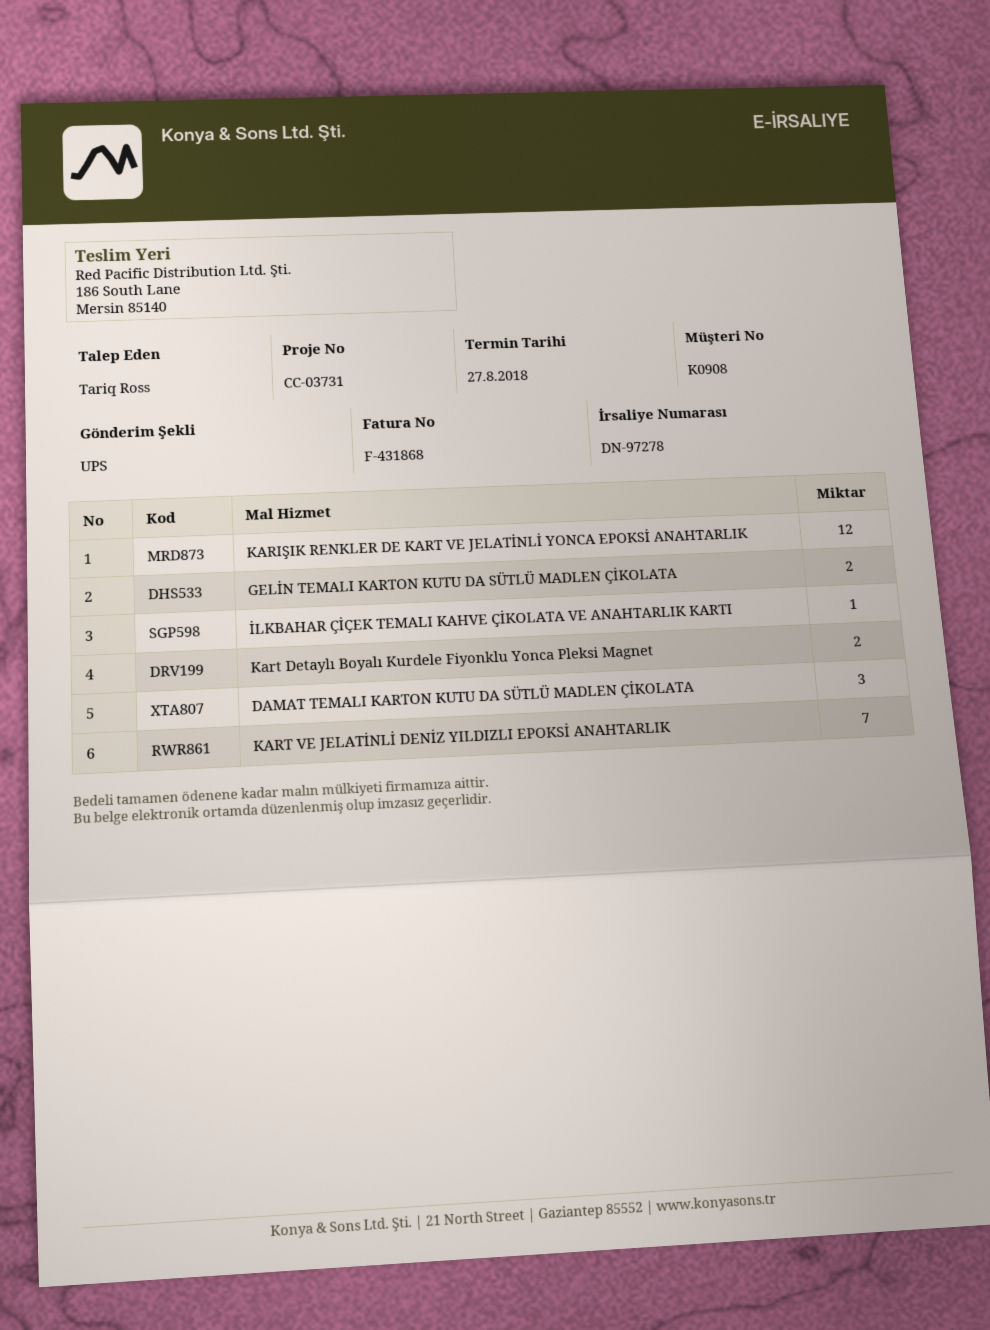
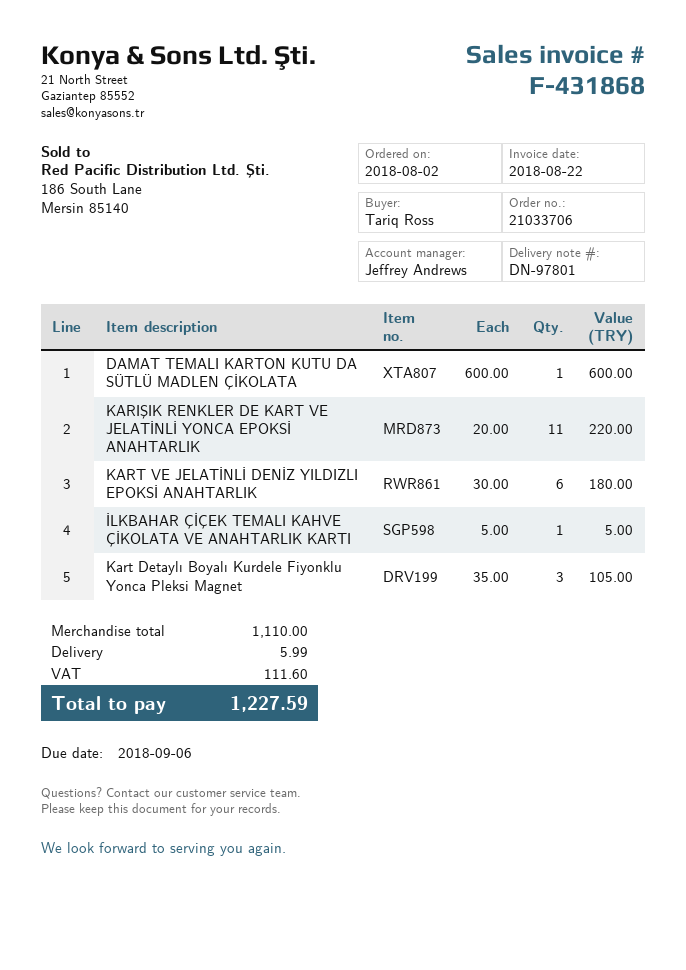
delivery note number: DN-97278 -> DN-97801
KARIŞIK RENKLER DE KART VE JELATİNLİ YONCA EPOKSİ ANAHTARLIK: 12 -> 11
GELİN TEMALI KARTON KUTU DA SÜTLÜ MADLEN ÇİKOLATA: 2 -> none
Kart Detaylı Boyalı Kurdele Fiyonklu Yonca Pleksi Magnet: 2 -> 3
DAMAT TEMALI KARTON KUTU DA SÜTLÜ MADLEN ÇİKOLATA: 3 -> 1
KART VE JELATİNLİ DENİZ YILDIZLI EPOKSİ ANAHTARLIK: 7 -> 6

